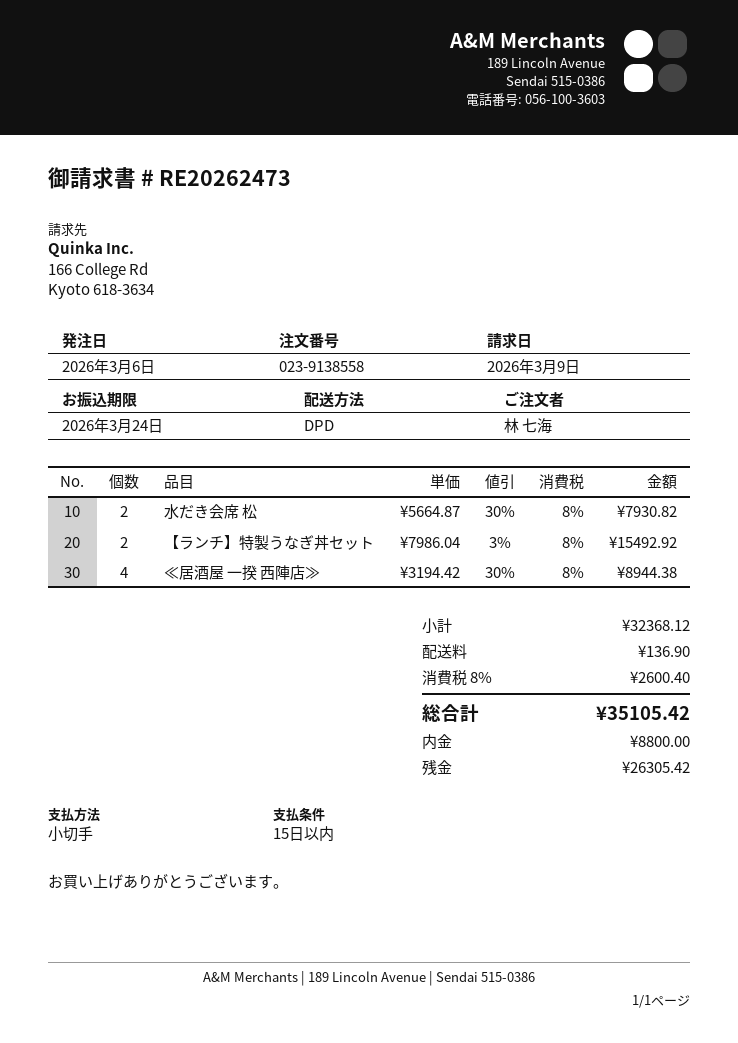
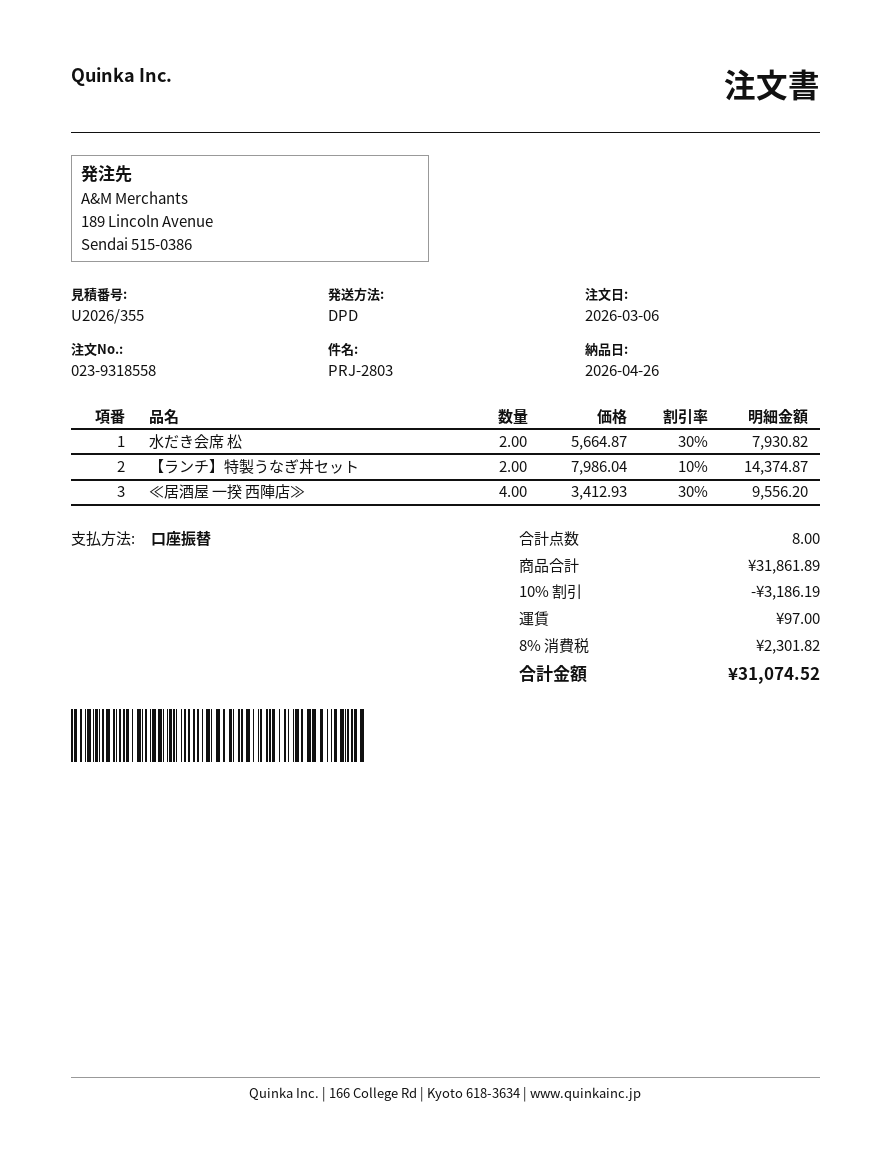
order number: 023-9138558 -> 023-9318558
payment method: cheque -> direct debit
【ランチ】特製うなぎ丼セット: 2 x 7986.04 - 3% = 15492.92 -> 2 x 7986.04 - 10% = 14374.87
≪居酒屋 一揆 西陣店≫: 4 x 3194.42 - 30% = 8944.38 -> 4 x 3412.93 - 30% = 9556.20
subtotal: 32368.12 -> 31861.89
discount: none -> 10% = 3186.19
shipping: 136.90 -> 97.00
tax: 8% = 2600.40 -> 8% = 2301.82
total: 35105.42 -> 31074.52

